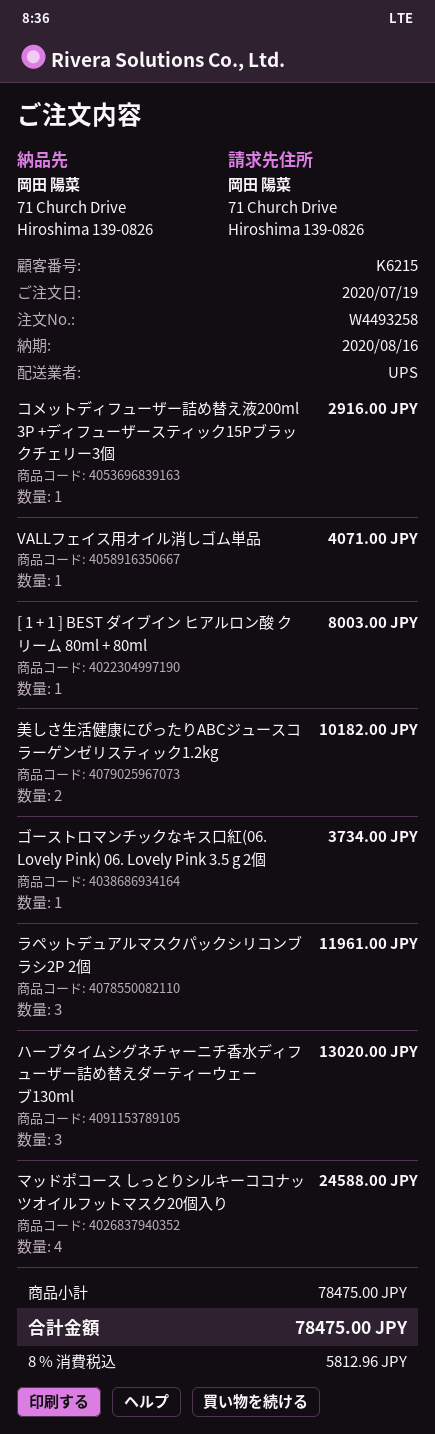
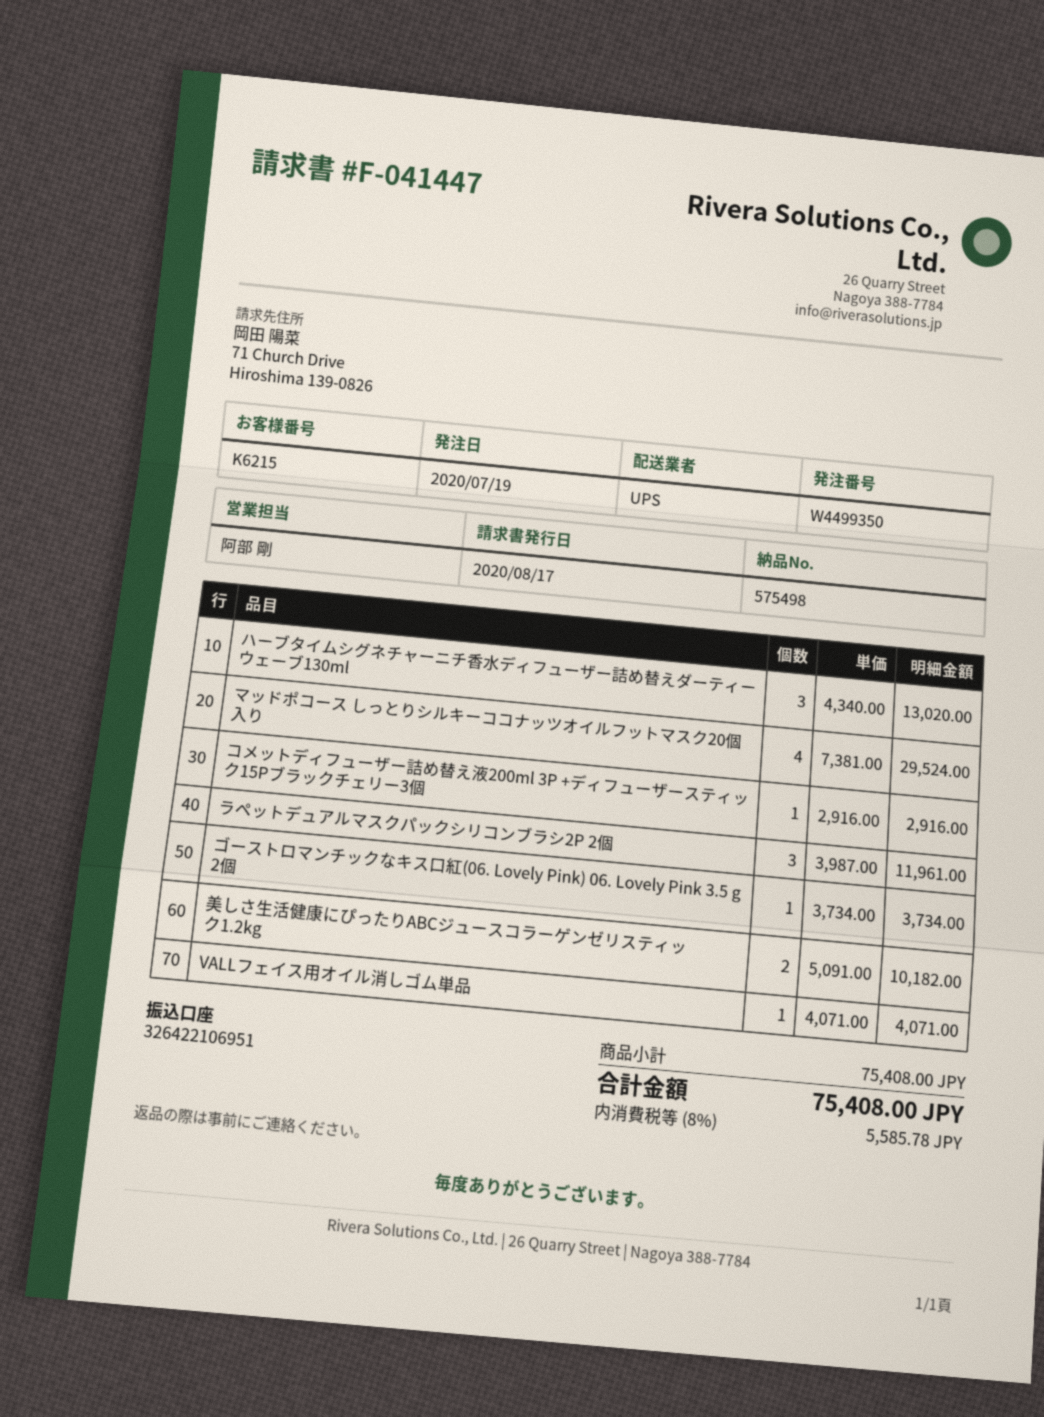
order number: W4493258 -> W4499350
[ 1 + 1 ] BEST ダイブイン ヒアルロン酸 クリーム 80ml + 80ml: 1 for 8003.00 -> none
マッドポコース しっとりシルキーココナッツオイルフットマスク20個入り: 4 for 24588.00 -> 4 for 29524.00
subtotal: 78475.00 -> 75408.00
tax: 8% = 5812.96 -> 8% = 5585.78
total: 78475.00 -> 75408.00

